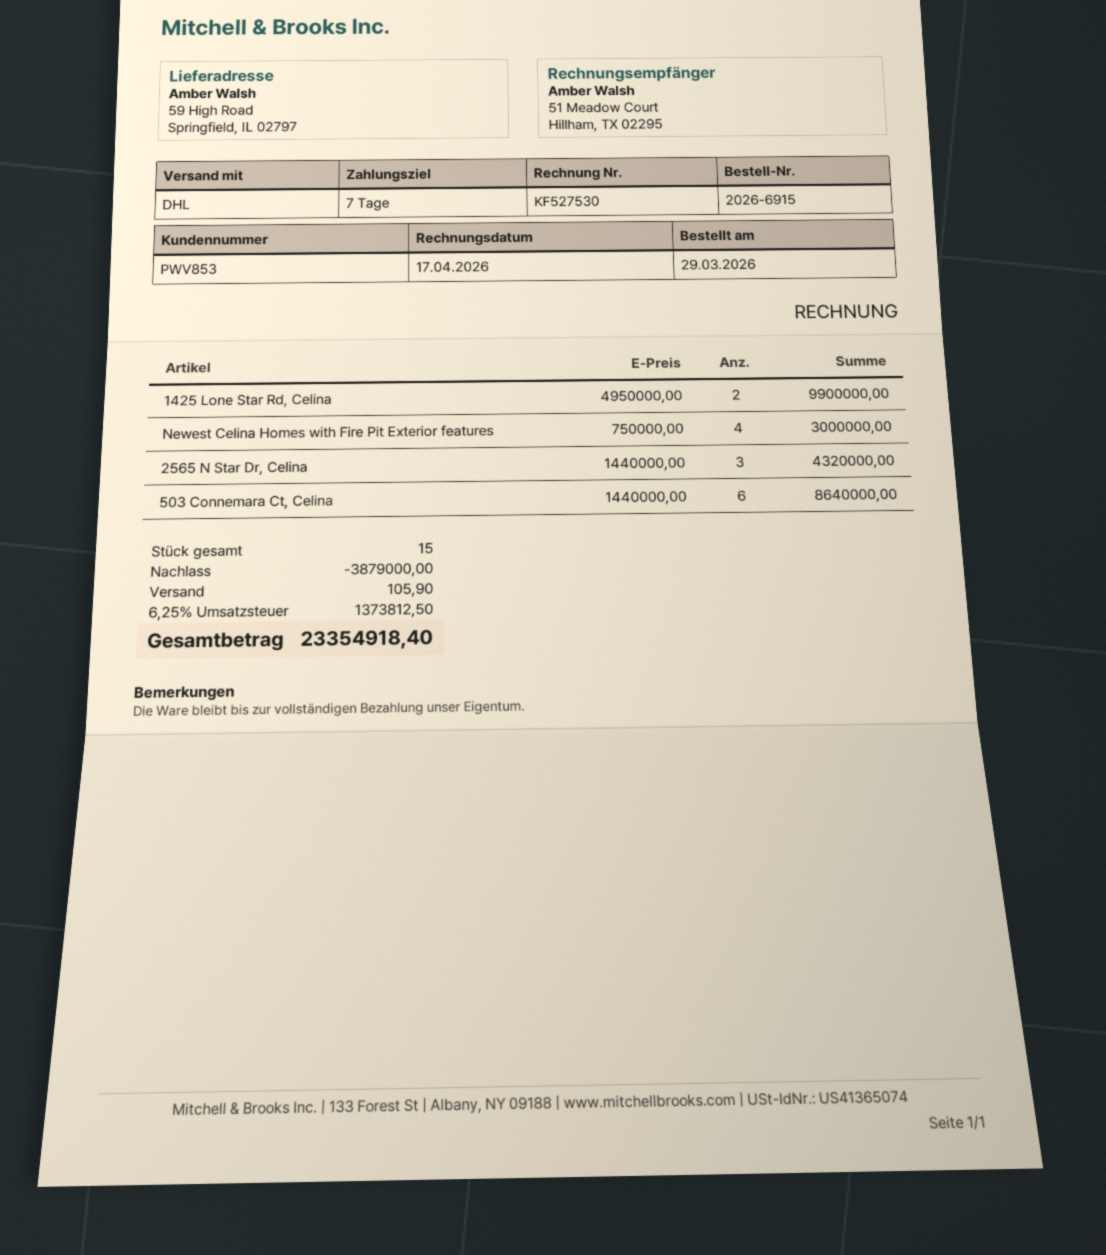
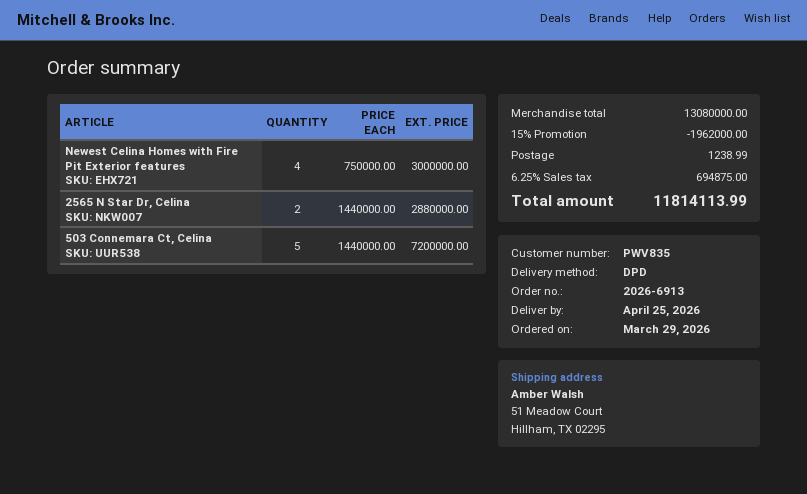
order number: 2026-6915 -> 2026-6913
customer number: PWV853 -> PWV835
shipping method: DHL -> DPD
ship to: 59 High Road, Springfield, IL 02797 -> 51 Meadow Court, Hillham, TX 02295
1425 Lone Star Rd, Celina: 2 x 4950000.00 = 9900000.00 -> none
2565 N Star Dr, Celina: 3 x 1440000.00 = 4320000.00 -> 2 x 1440000.00 = 2880000.00
503 Connemara Ct, Celina: 6 x 1440000.00 = 8640000.00 -> 5 x 1440000.00 = 7200000.00
discount: 3879000.00 -> 1962000.00
shipping: 105.90 -> 1238.99
tax: 6.25% = 1373812.50 -> 6.25% = 694875.00
total: 23354918.40 -> 11814113.99

